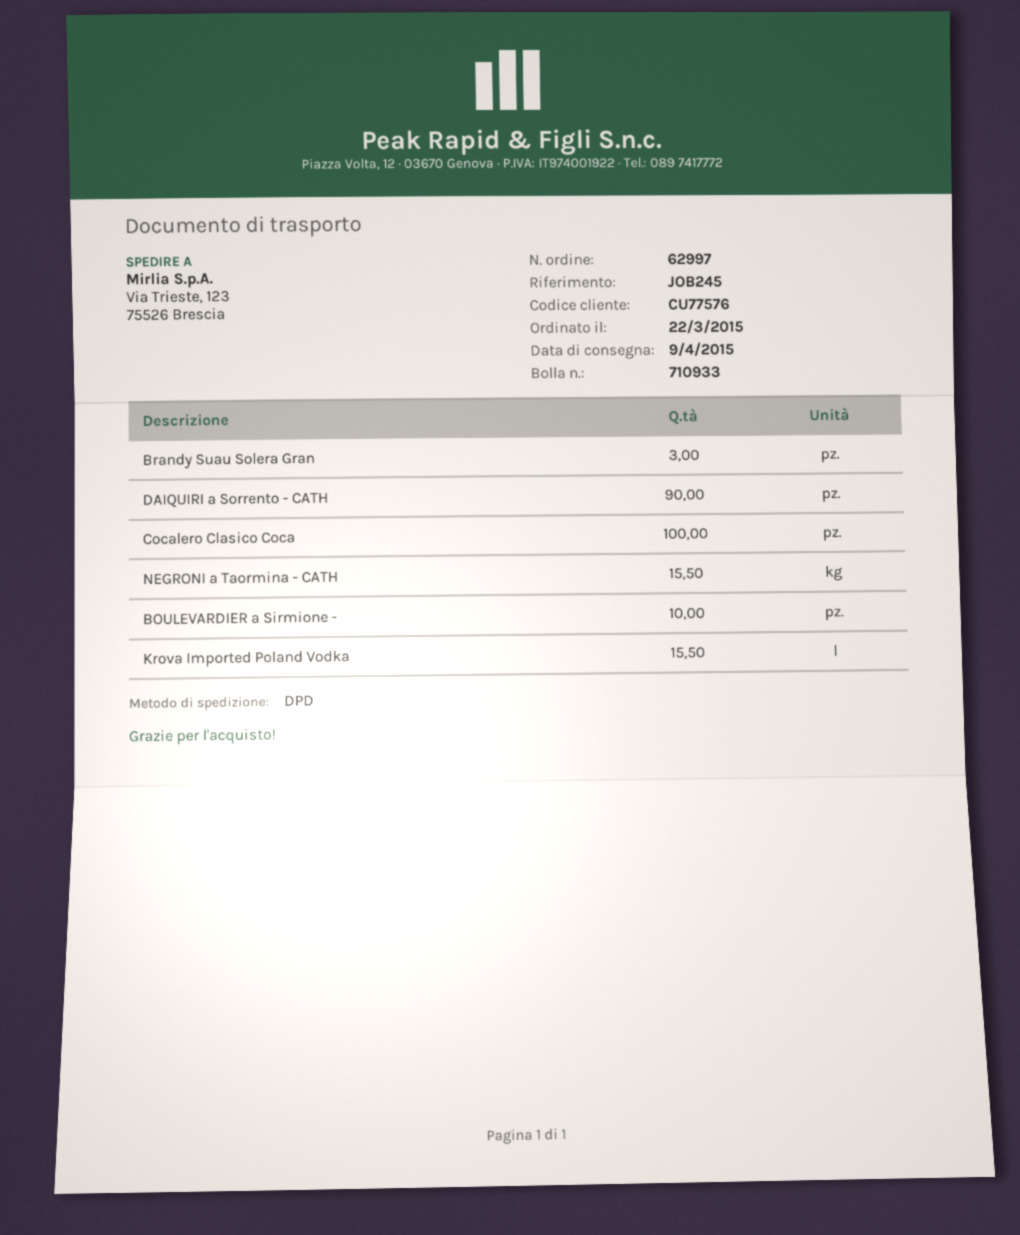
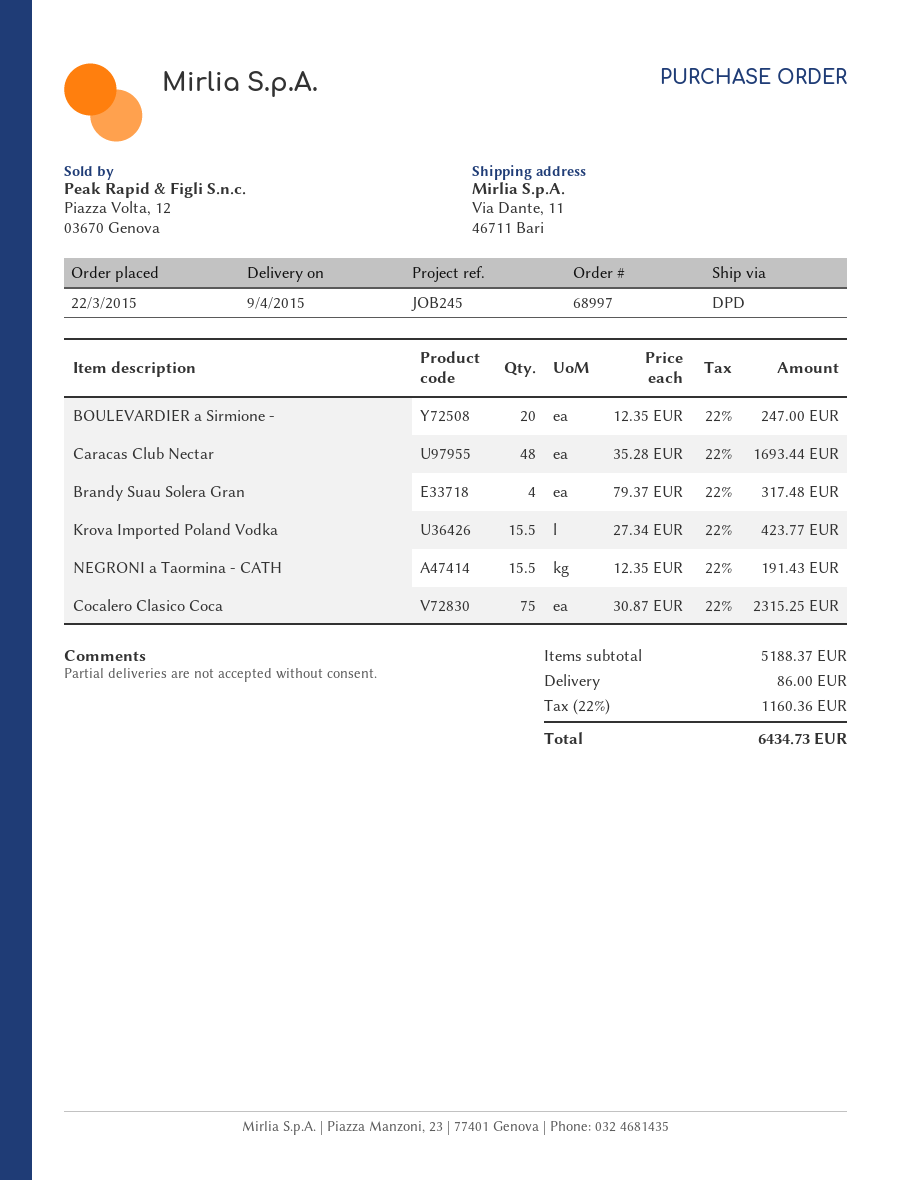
order number: 62997 -> 68997
ship to: Via Trieste, 123, 75526 Brescia -> Via Dante, 11, 46711 Bari
Brandy Suau Solera Gran: 3 -> 4
DAIQUIRI a Sorrento - CATH: 90 -> none
Cocalero Clasico Coca: 100 -> 75
BOULEVARDIER a Sirmione -: 10 -> 20
Caracas Club Nectar: none -> 48

